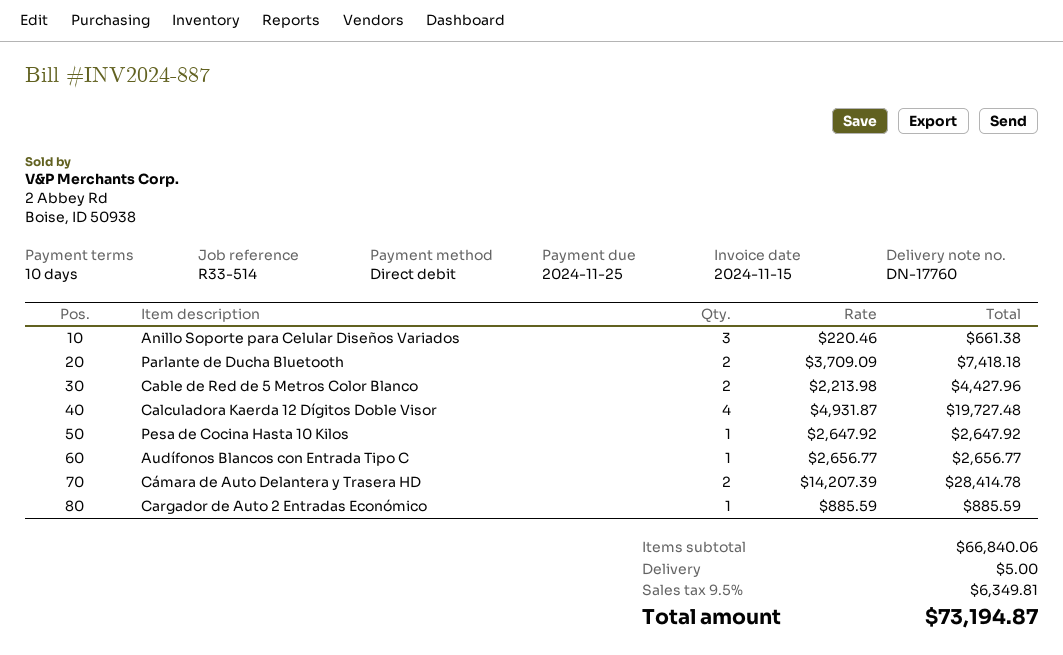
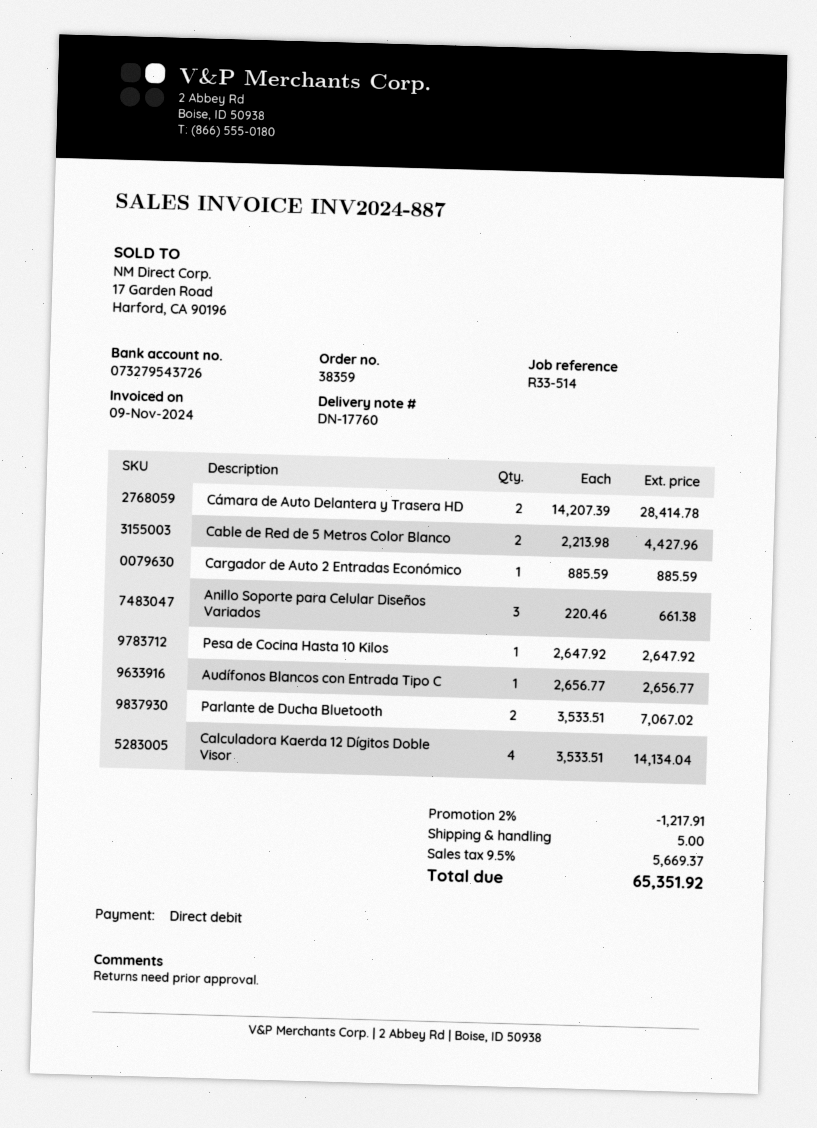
invoice date: 2024-11-15 -> 2024-11-09
Parlante de Ducha Bluetooth: 2 x 3709.09 = 7418.18 -> 2 x 3533.51 = 7067.02
Calculadora Kaerda 12 Dígitos Doble Visor: 4 x 4931.87 = 19727.48 -> 4 x 3533.51 = 14134.04
discount: none -> 2% = 1217.91
tax: 9.5% = 6349.81 -> 9.5% = 5669.37
total: 73194.87 -> 65351.92

